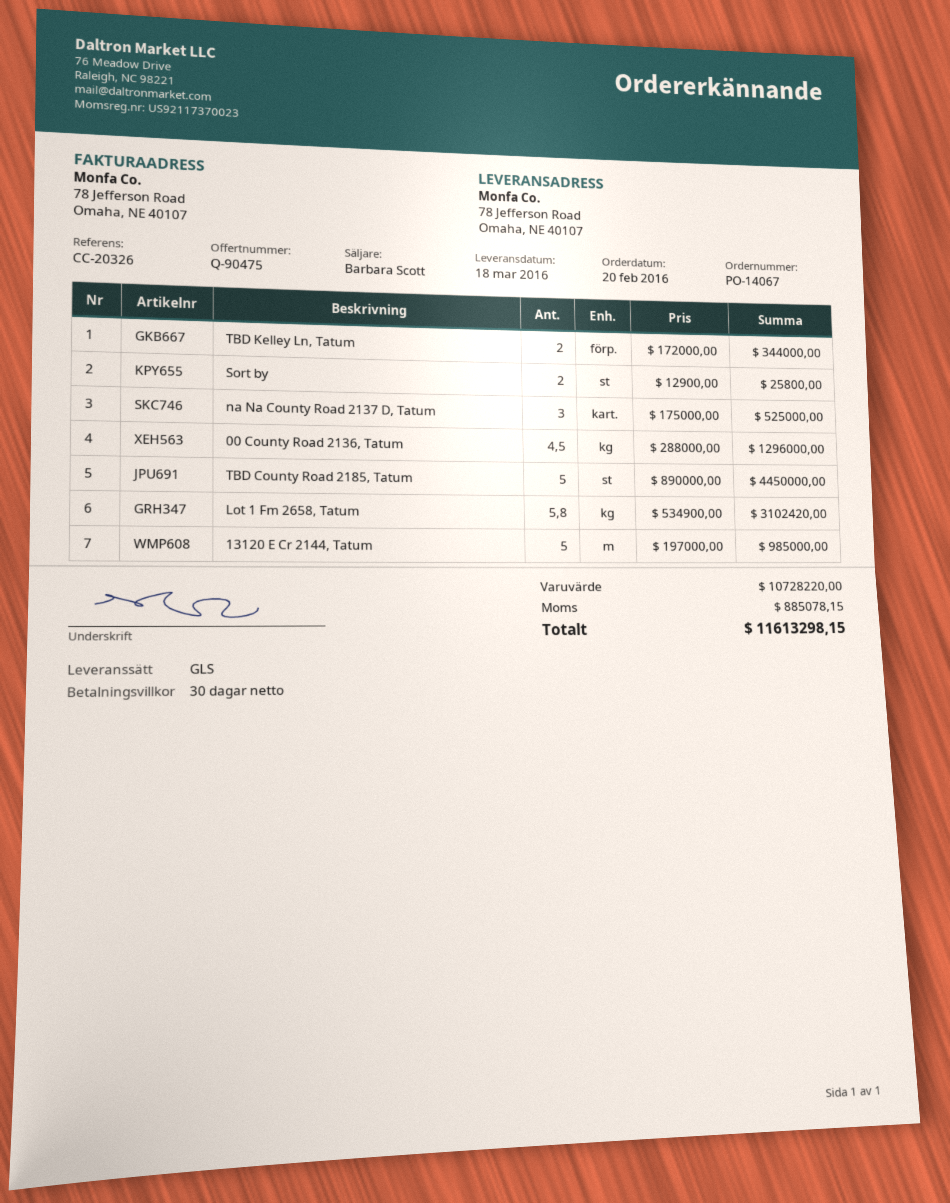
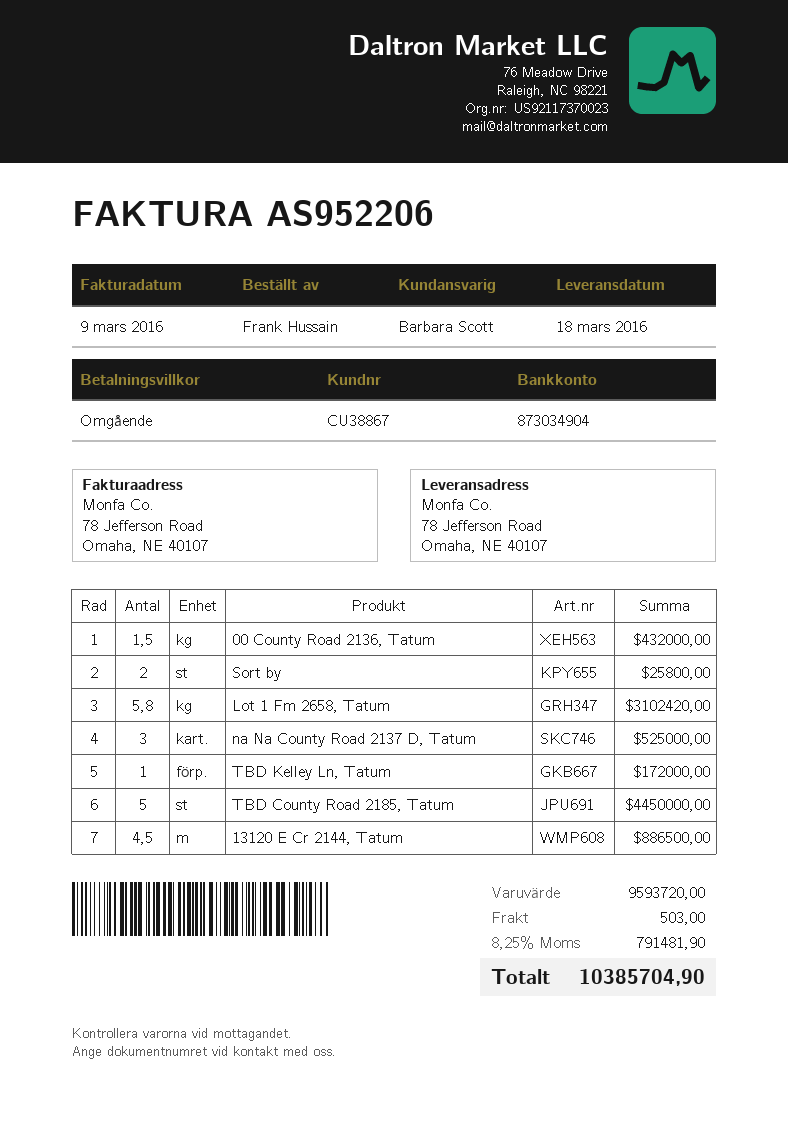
payment terms: 30 days -> on receipt
TBD Kelley Ln, Tatum: 2 for 344000.00 -> 1 for 172000.00
00 County Road 2136, Tatum: 4.5 for 1296000.00 -> 1.5 for 432000.00
13120 E Cr 2144, Tatum: 5 for 985000.00 -> 4.5 for 886500.00
subtotal: 10728220.00 -> 9593720.00
shipping: none -> 503.00
tax: 885078.15 -> 791481.90
total: 11613298.15 -> 10385704.90

